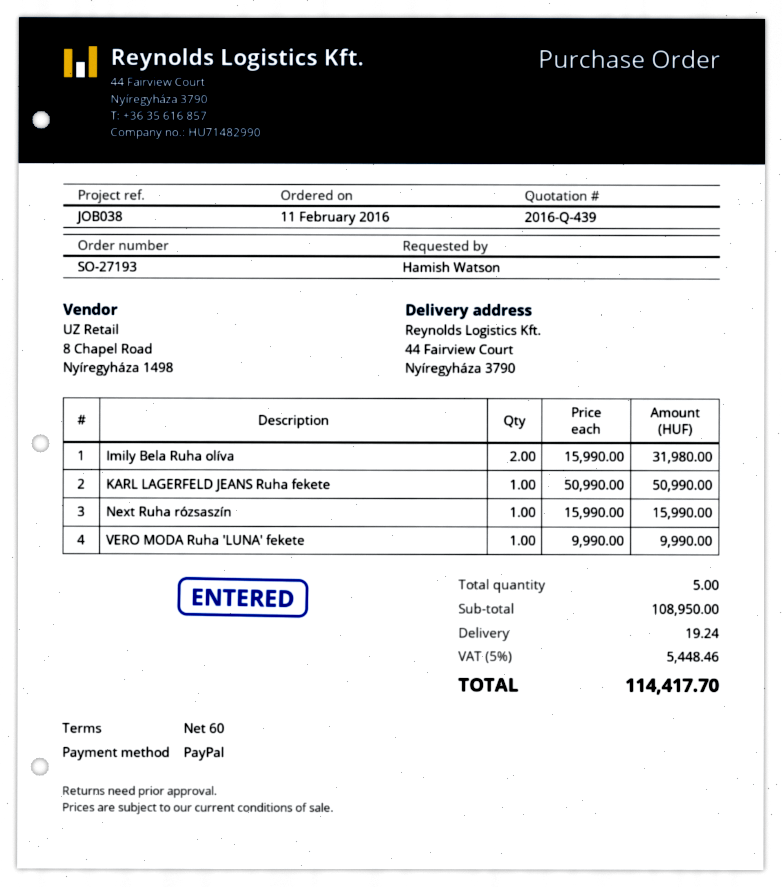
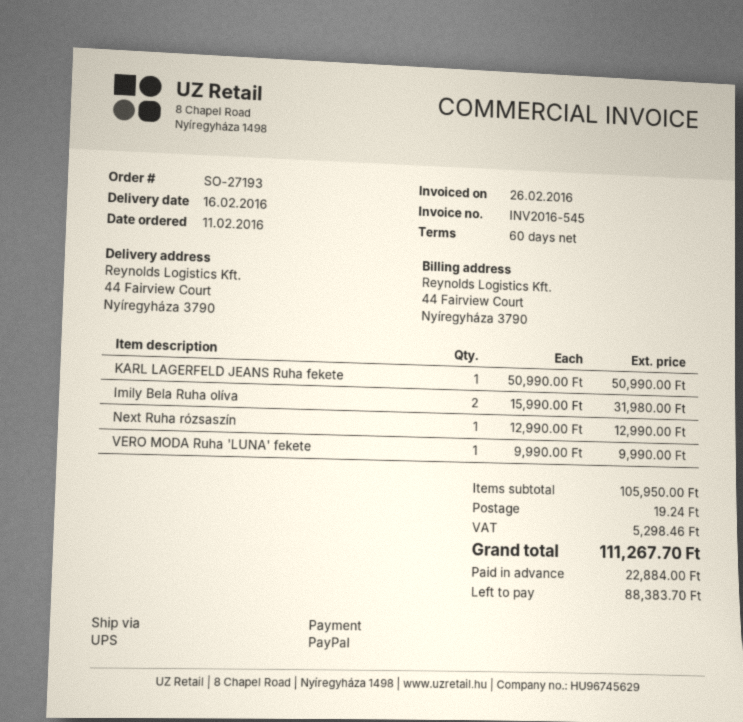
Next Ruha rózsaszín: 1 x 15990.00 = 15990.00 -> 1 x 12990.00 = 12990.00
subtotal: 108950.00 -> 105950.00
tax: 5448.46 -> 5298.46
total: 114417.70 -> 111267.70

